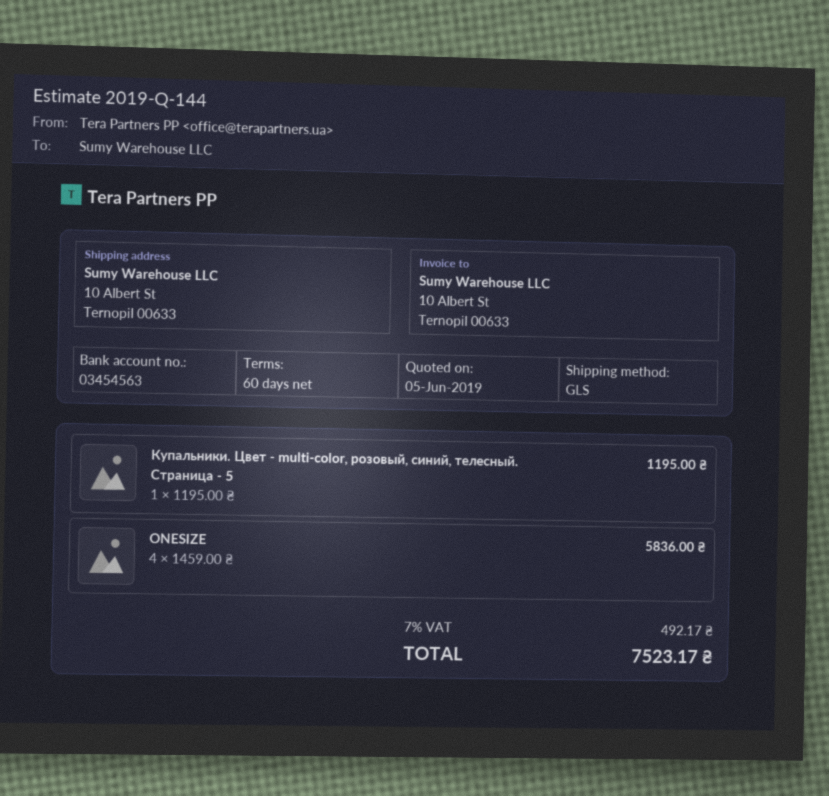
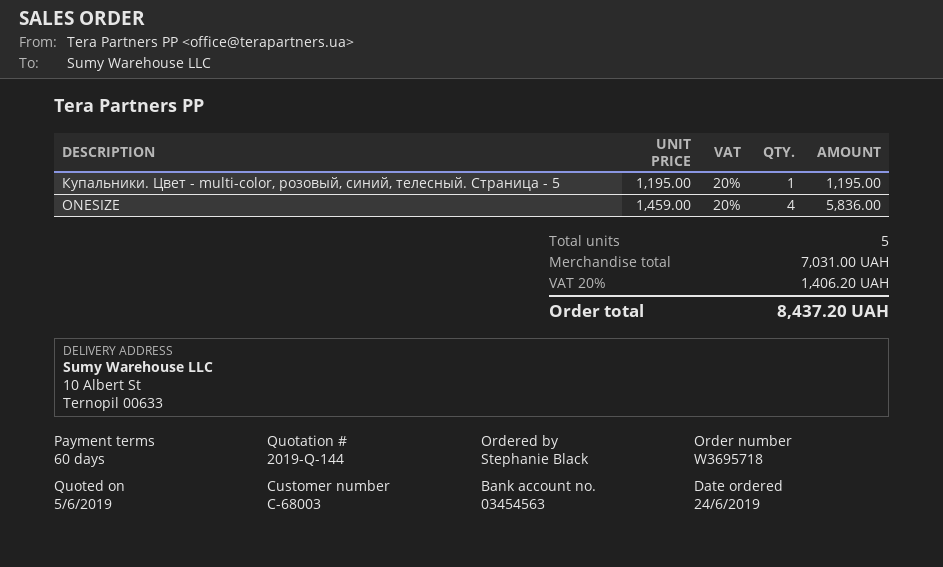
tax: 7% = 492.17 -> 20% = 1406.20
total: 7523.17 -> 8437.20

